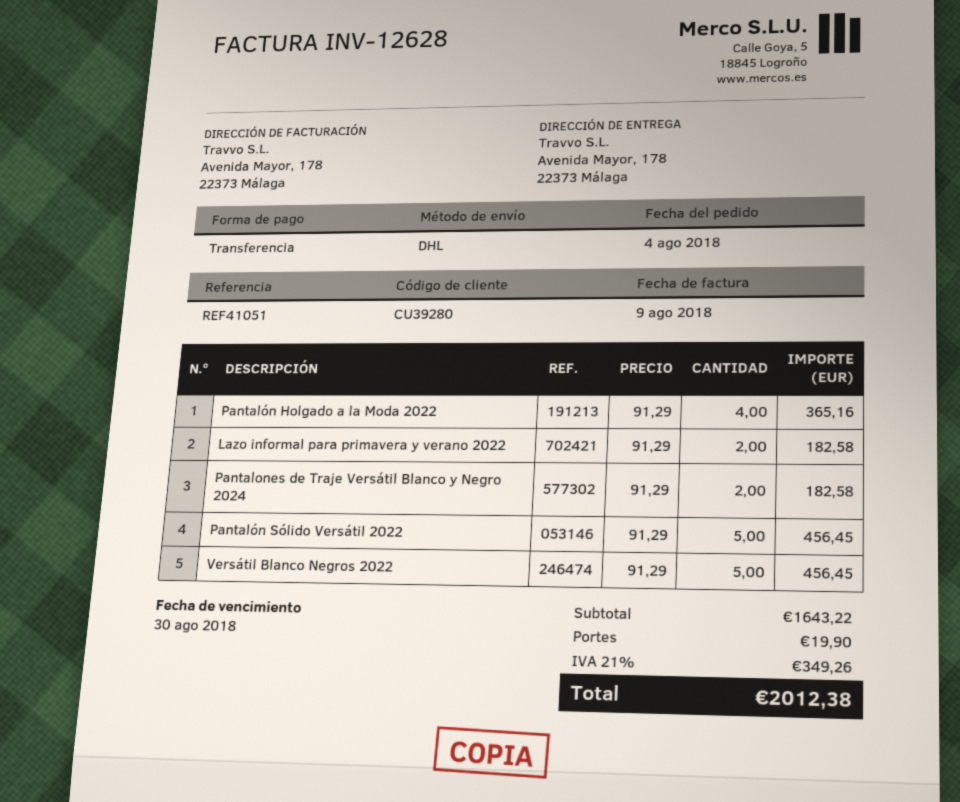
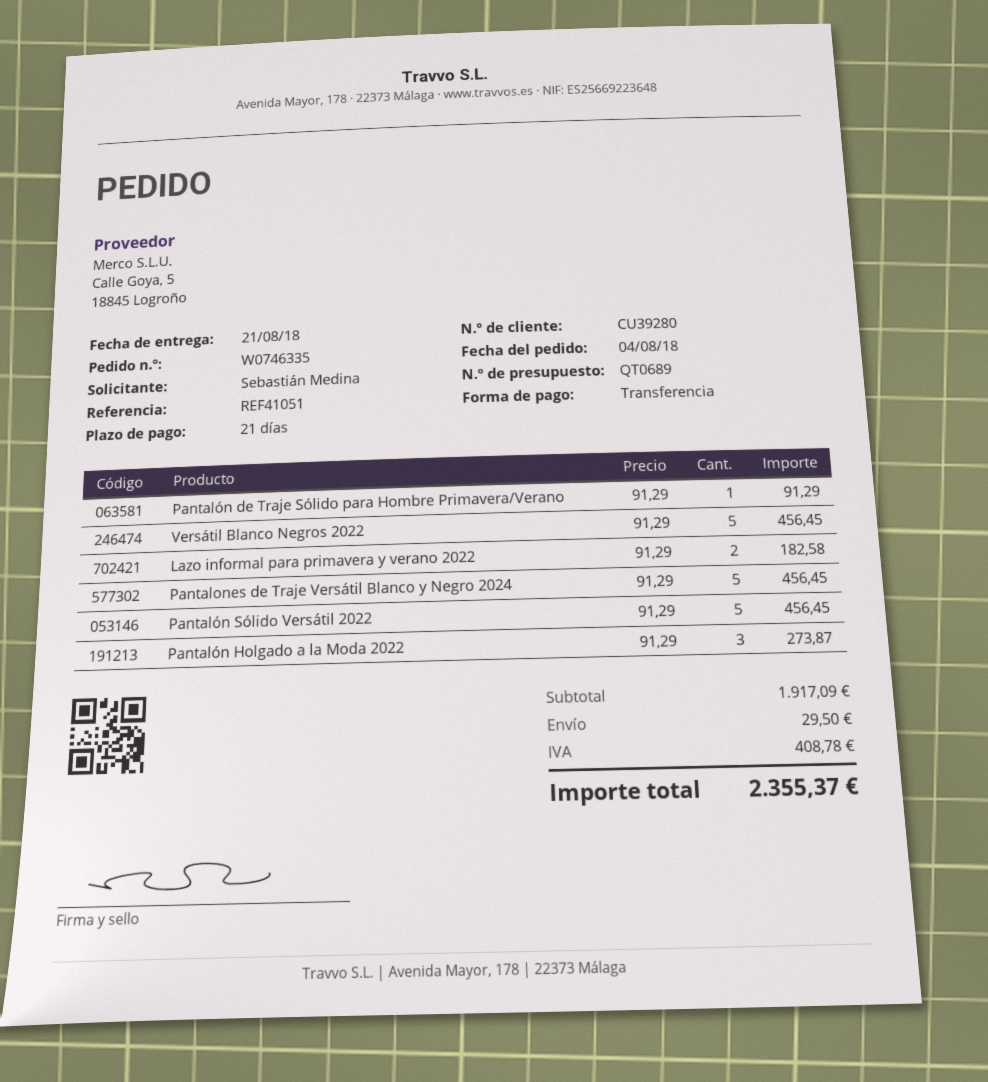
Pantalón Holgado a la Moda 2022: 4 x 91.29 = 365.16 -> 3 x 91.29 = 273.87
Pantalones de Traje Versátil Blanco y Negro 2024: 2 x 91.29 = 182.58 -> 5 x 91.29 = 456.45
Pantalón de Traje Sólido para Hombre Primavera/Verano: none -> 1 x 91.29 = 91.29
subtotal: 1643.22 -> 1917.09
shipping: 19.90 -> 29.50
tax: 349.26 -> 408.78
total: 2012.38 -> 2355.37

